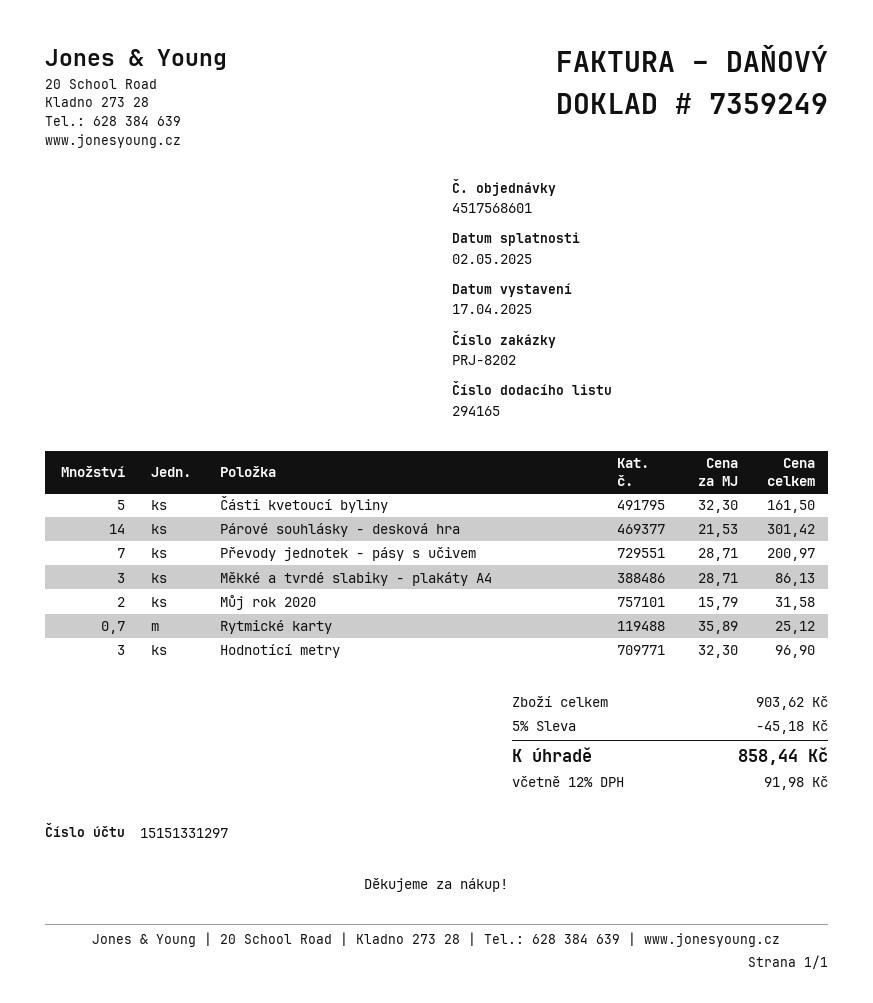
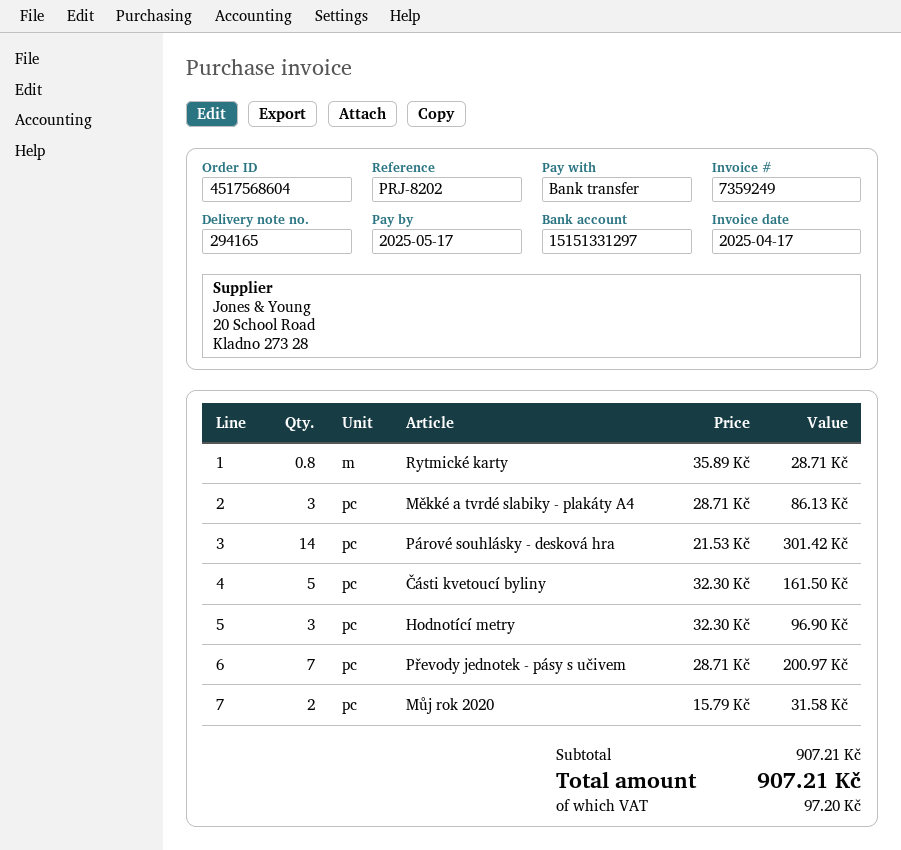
order number: 4517568601 -> 4517568604
due date: 2025-05-02 -> 2025-05-17
Rytmické karty: 0.7 x 35.89 = 25.12 -> 0.8 x 35.89 = 28.71
subtotal: 903.62 -> 907.21
discount: 5% = 45.18 -> none
tax: 91.98 -> 97.20
total: 858.44 -> 907.21

